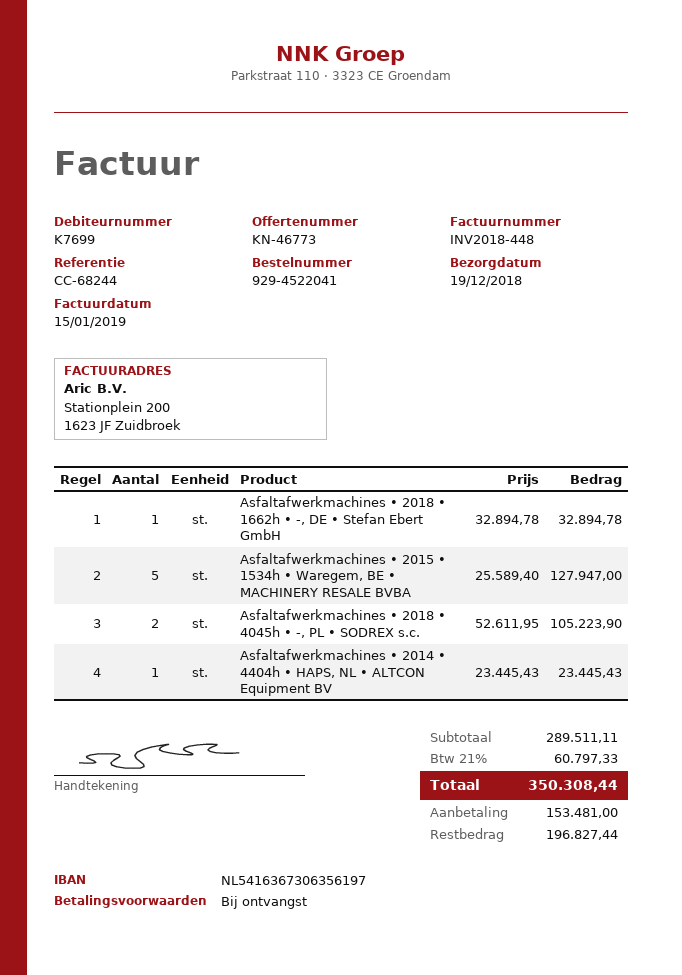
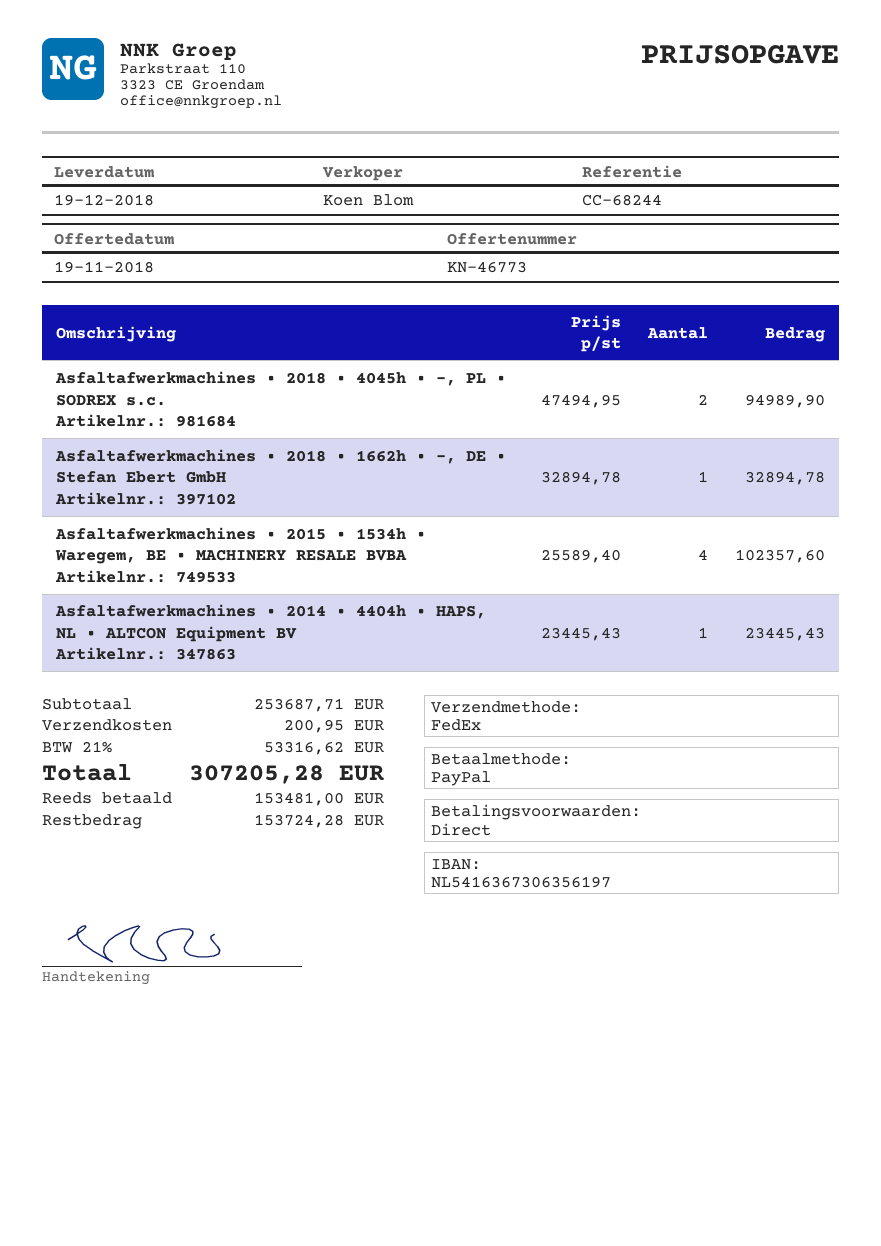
Asfaltafwerkmachines • 2015 • 1534h • Waregem, BE • MACHINERY RESALE BVBA: 5 x 25589.40 = 127947.00 -> 4 x 25589.40 = 102357.60
Asfaltafwerkmachines • 2018 • 4045h • -, PL • SODREX s.c.: 2 x 52611.95 = 105223.90 -> 2 x 47494.95 = 94989.90
subtotal: 289511.11 -> 253687.71
shipping: none -> 200.95
tax: 21% = 60797.33 -> 21% = 53316.62
total: 350308.44 -> 307205.28
balance: 196827.44 -> 153724.28

